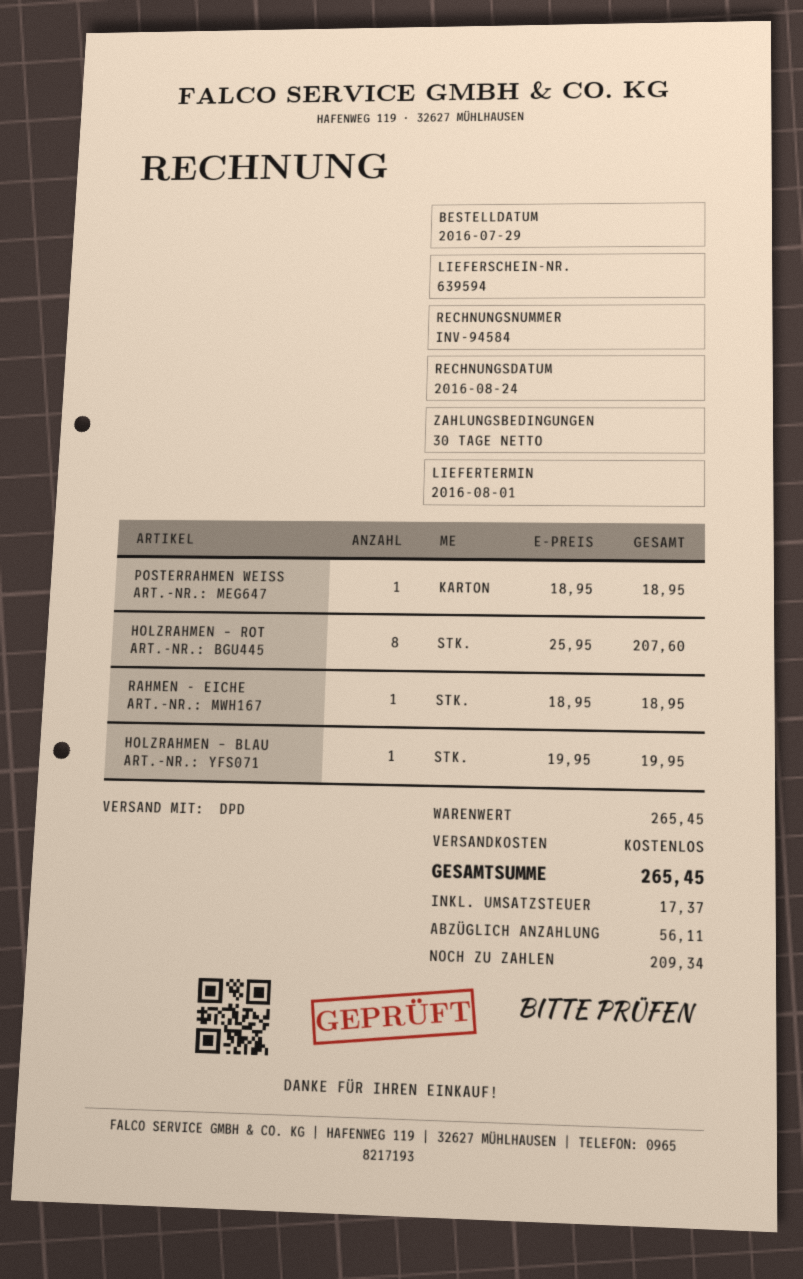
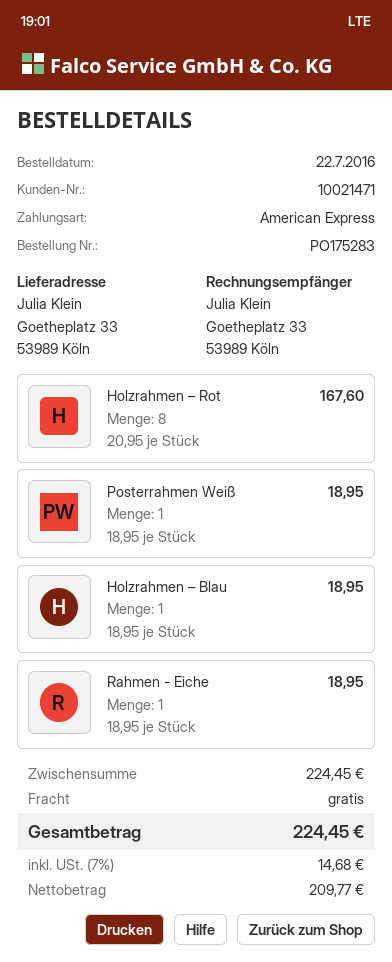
order date: 2016-07-29 -> 2016-07-22
HOLZRAHMEN – ROT: 8 x 25.95 = 207.60 -> 8 x 20.95 = 167.60
HOLZRAHMEN – BLAU: 1 x 19.95 = 19.95 -> 1 x 18.95 = 18.95
subtotal: 265.45 -> 224.45
tax: 17.37 -> 14.68
total: 265.45 -> 224.45

